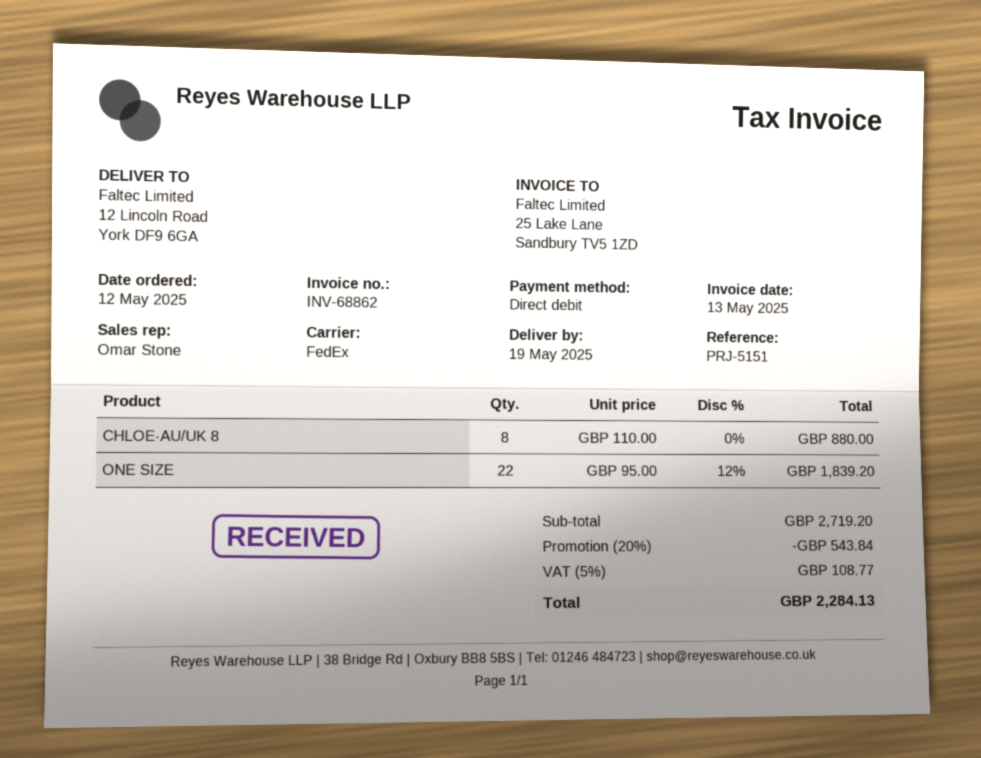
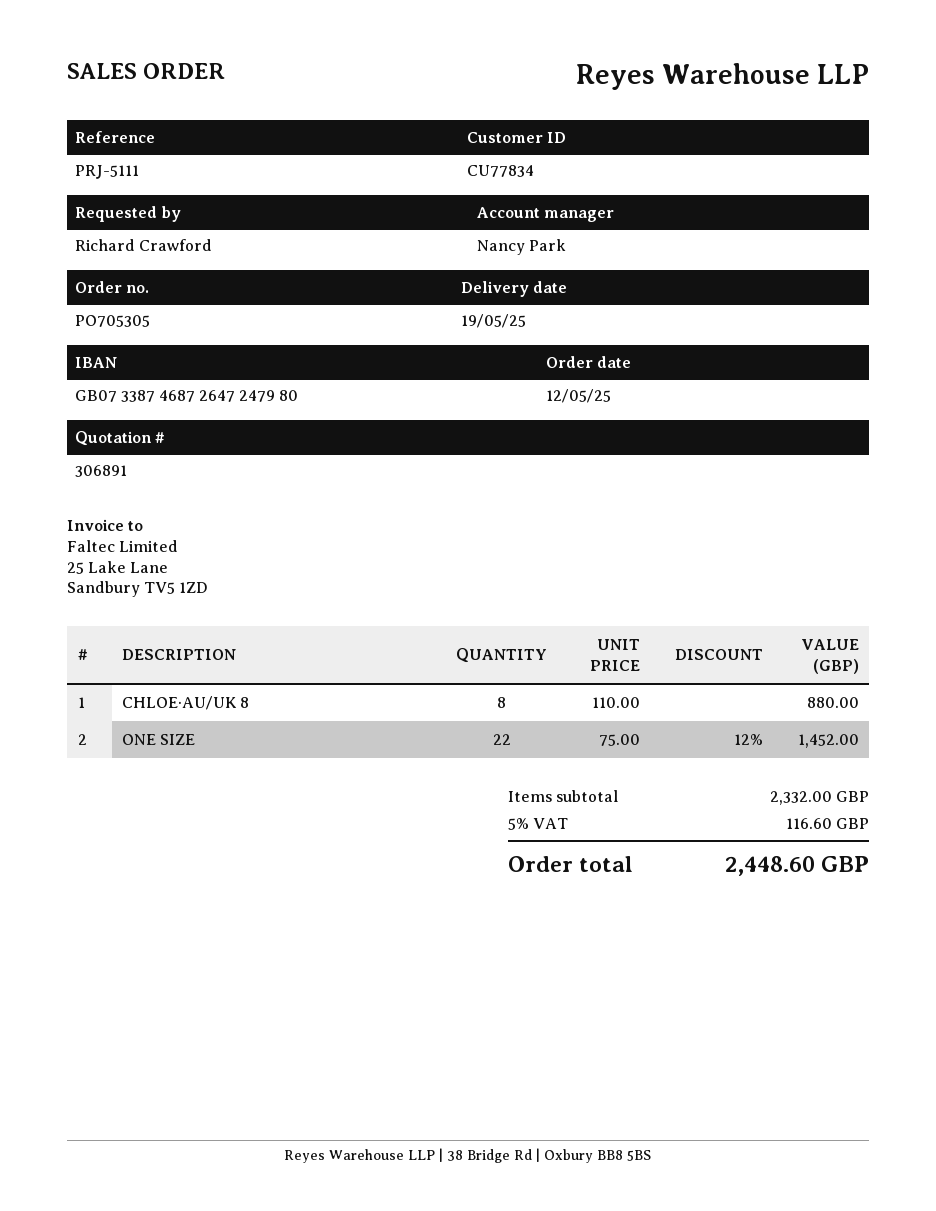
reference: PRJ-5151 -> PRJ-5111
sales rep: Omar Stone -> Nancy Park
ONE SIZE: 22 x 95.00 - 12% = 1839.20 -> 22 x 75.00 - 12% = 1452.00
subtotal: 2719.20 -> 2332.00
discount: 20% = 543.84 -> none
tax: 5% = 108.77 -> 5% = 116.60
total: 2284.13 -> 2448.60

